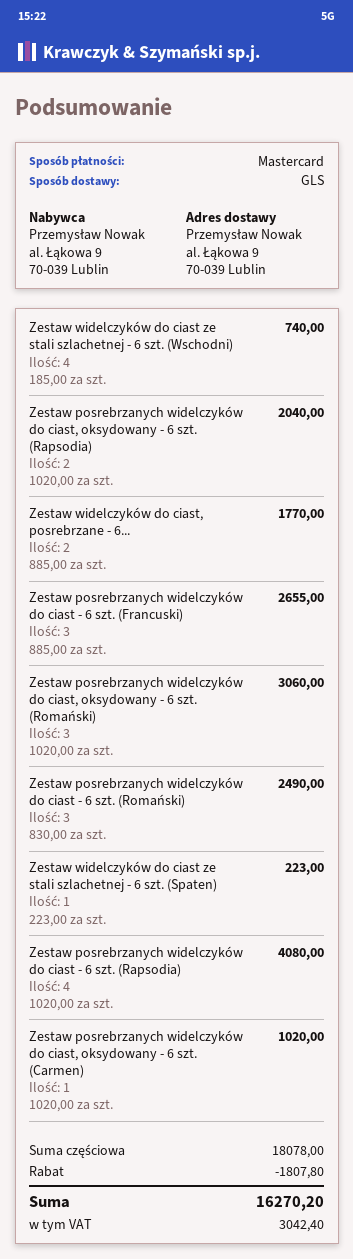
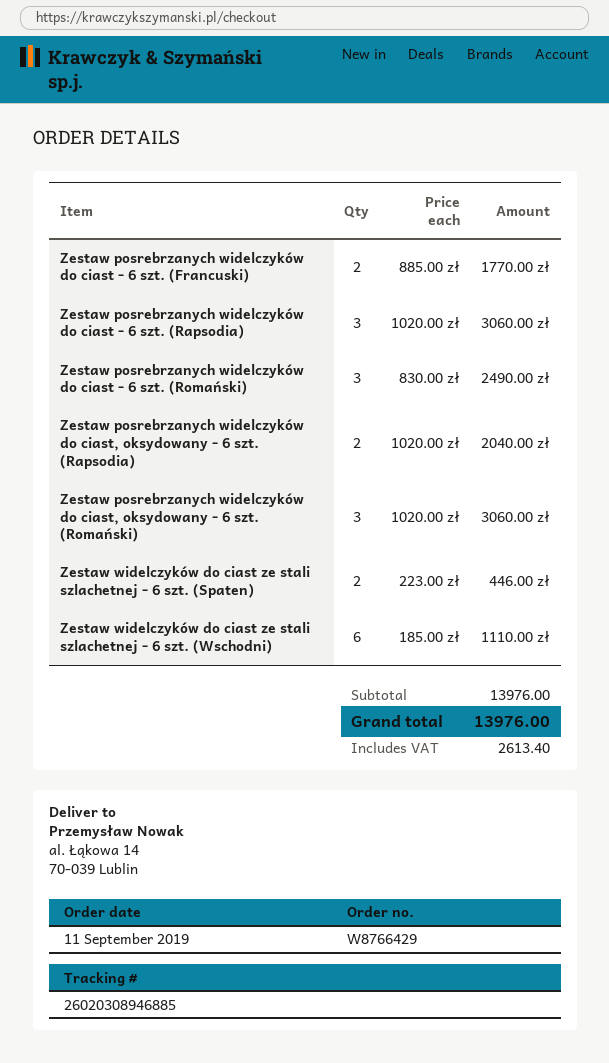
ship to: al. Łąkowa 9, 70-039 Lublin -> al. Łąkowa 14, 70-039 Lublin
Zestaw widelczyków do ciast ze stali szlachetnej - 6 szt. (Wschodni): 4 x 185.00 = 740.00 -> 6 x 185.00 = 1110.00
Zestaw widelczyków do ciast, posrebrzane - 6...: 2 x 885.00 = 1770.00 -> none
Zestaw posrebrzanych widelczyków do ciast - 6 szt. (Francuski): 3 x 885.00 = 2655.00 -> 2 x 885.00 = 1770.00
Zestaw widelczyków do ciast ze stali szlachetnej - 6 szt. (Spaten): 1 x 223.00 = 223.00 -> 2 x 223.00 = 446.00
Zestaw posrebrzanych widelczyków do ciast - 6 szt. (Rapsodia): 4 x 1020.00 = 4080.00 -> 3 x 1020.00 = 3060.00
Zestaw posrebrzanych widelczyków do ciast, oksydowany - 6 szt. (Carmen): 1 x 1020.00 = 1020.00 -> none
subtotal: 18078.00 -> 13976.00
discount: 1807.80 -> none
tax: 3042.40 -> 2613.40
total: 16270.20 -> 13976.00

